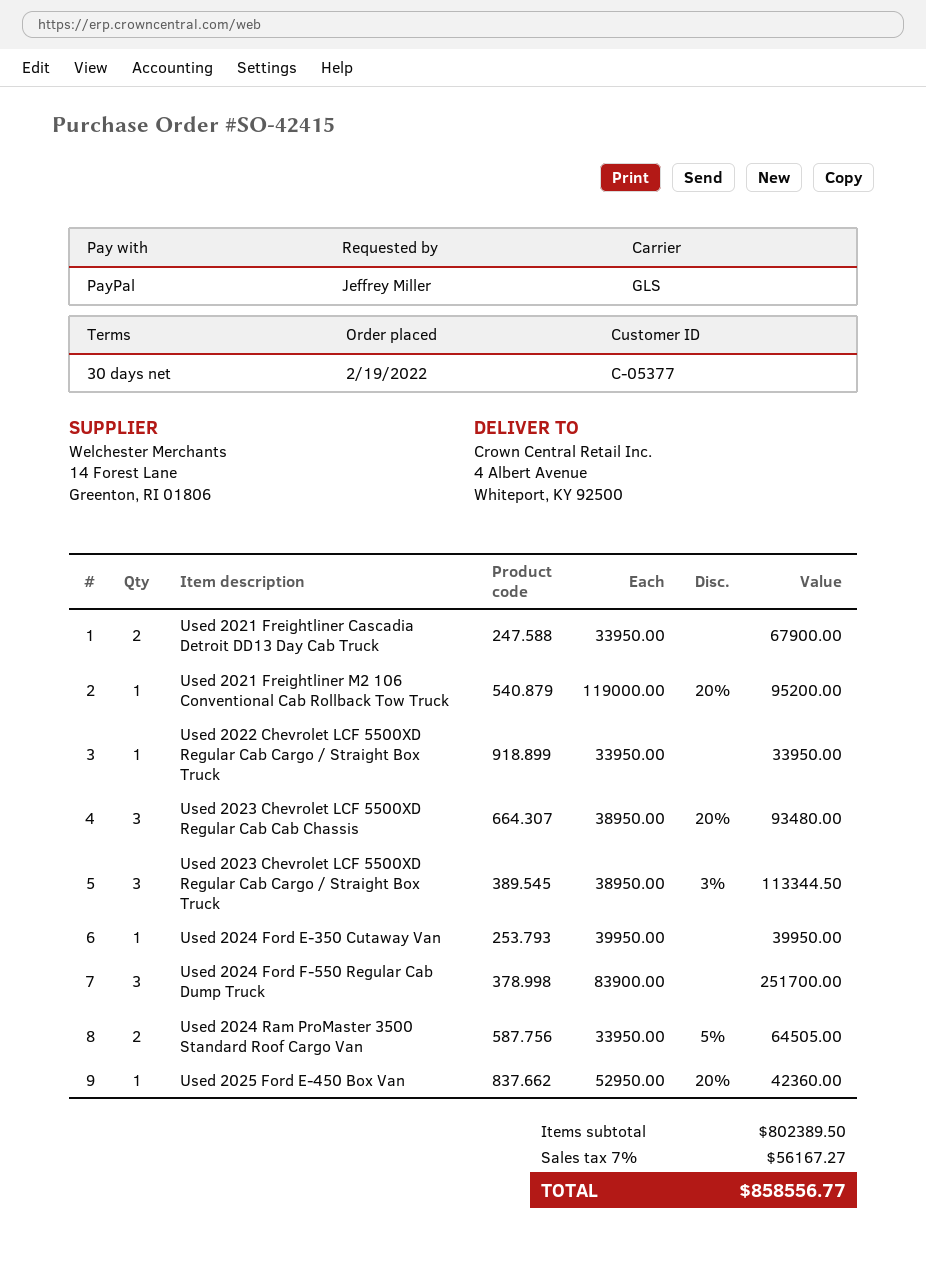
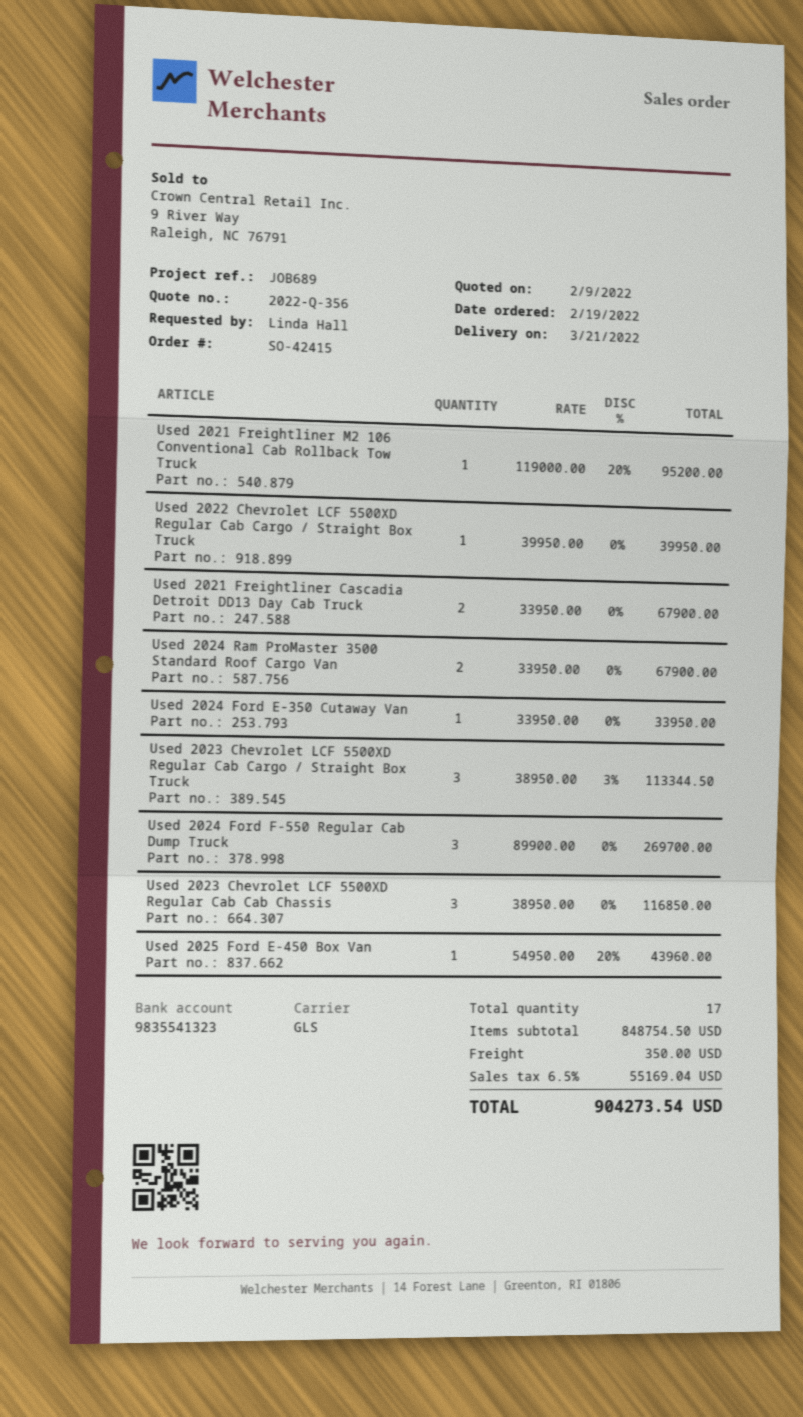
ordered by: Jeffrey Miller -> Linda Hall
Used 2022 Chevrolet LCF 5500XD Regular Cab Cargo / Straight Box Truck: 1 x 33950.00 = 33950.00 -> 1 x 39950.00 = 39950.00
Used 2023 Chevrolet LCF 5500XD Regular Cab Cab Chassis: 3 x 38950.00 - 20% = 93480.00 -> 3 x 38950.00 = 116850.00
Used 2024 Ford E-350 Cutaway Van: 1 x 39950.00 = 39950.00 -> 1 x 33950.00 = 33950.00
Used 2024 Ford F-550 Regular Cab Dump Truck: 3 x 83900.00 = 251700.00 -> 3 x 89900.00 = 269700.00
Used 2024 Ram ProMaster 3500 Standard Roof Cargo Van: 2 x 33950.00 - 5% = 64505.00 -> 2 x 33950.00 = 67900.00
Used 2025 Ford E-450 Box Van: 1 x 52950.00 - 20% = 42360.00 -> 1 x 54950.00 - 20% = 43960.00
subtotal: 802389.50 -> 848754.50
shipping: none -> 350.00
tax: 7% = 56167.27 -> 6.5% = 55169.04
total: 858556.77 -> 904273.54

